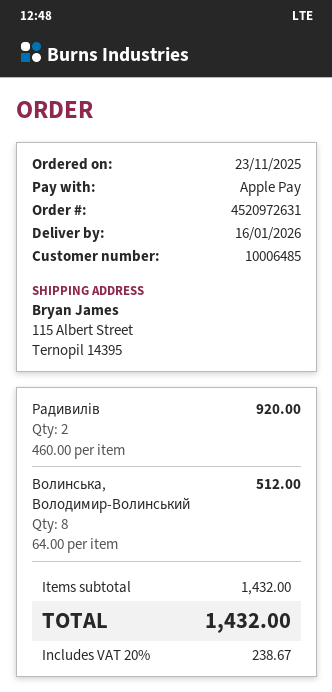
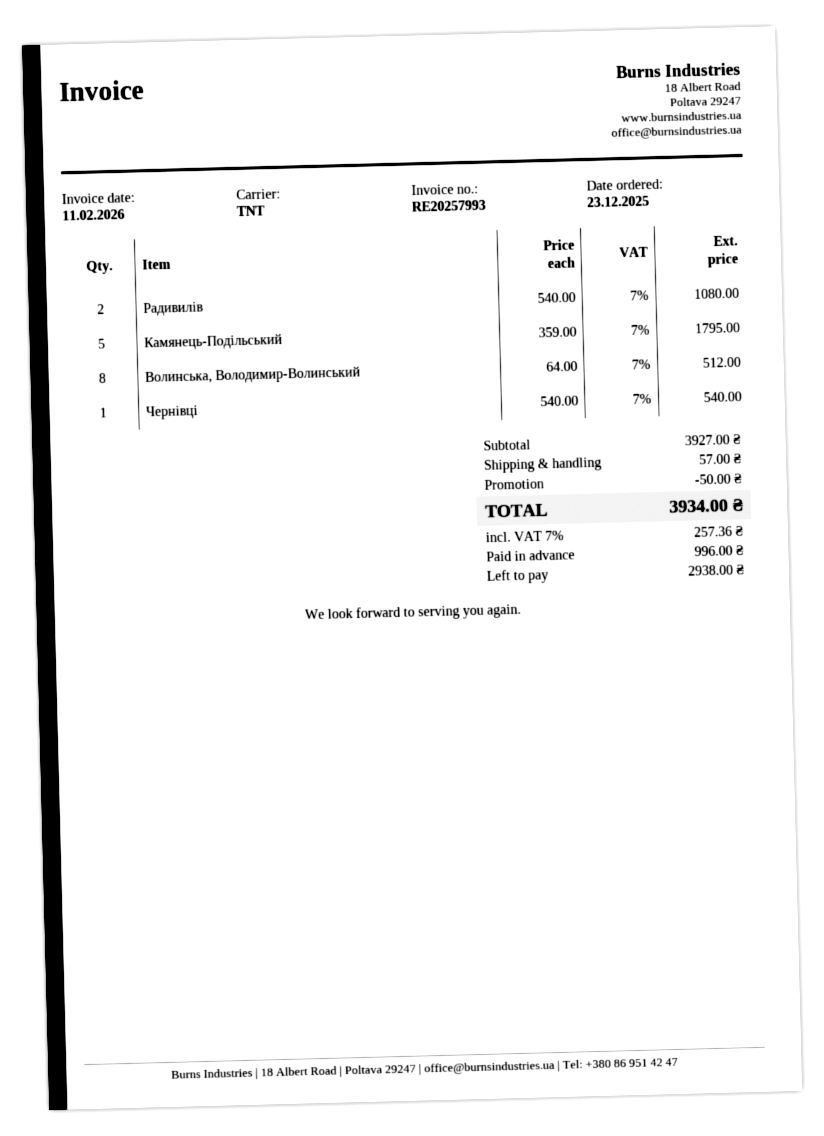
order date: 2025-11-23 -> 2025-12-23
Радивилів: 2 x 460.00 = 920.00 -> 2 x 540.00 = 1080.00
Камянець-Подільський: none -> 5 x 359.00 = 1795.00
Чернівці: none -> 1 x 540.00 = 540.00
subtotal: 1432.00 -> 3927.00
discount: none -> 50.00
shipping: none -> 57.00
tax: 20% = 238.67 -> 7% = 257.36
total: 1432.00 -> 3934.00

